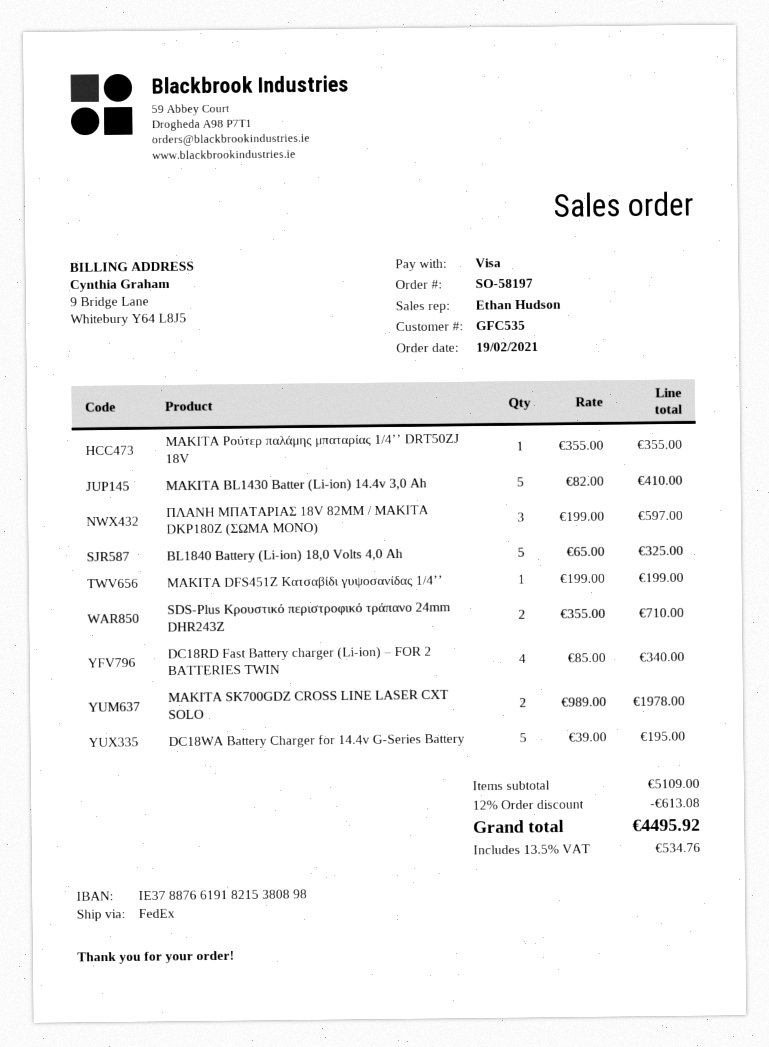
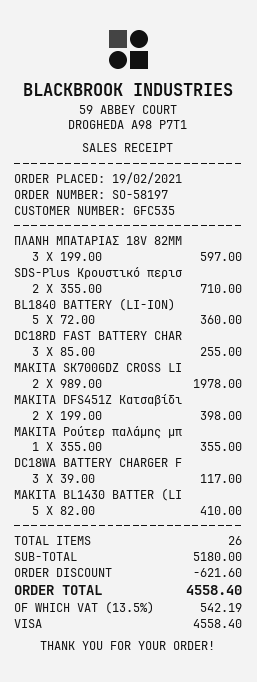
BL1840 Battery (Li-ion) 18,0 Volts 4,0 Ah: 5 x 65.00 = 325.00 -> 5 x 72.00 = 360.00
MAKITA DFS451Z Κατσαβίδι γυψοσανίδας 1/4’’: 1 x 199.00 = 199.00 -> 2 x 199.00 = 398.00
DC18RD Fast Battery charger (Li-ion) – FOR 2 BATTERIES TWIN: 4 x 85.00 = 340.00 -> 3 x 85.00 = 255.00
DC18WA Battery Charger for 14.4v G-Series Battery: 5 x 39.00 = 195.00 -> 3 x 39.00 = 117.00
subtotal: 5109.00 -> 5180.00
discount: 613.08 -> 621.60
tax: 13.5% = 534.76 -> 13.5% = 542.19
total: 4495.92 -> 4558.40

